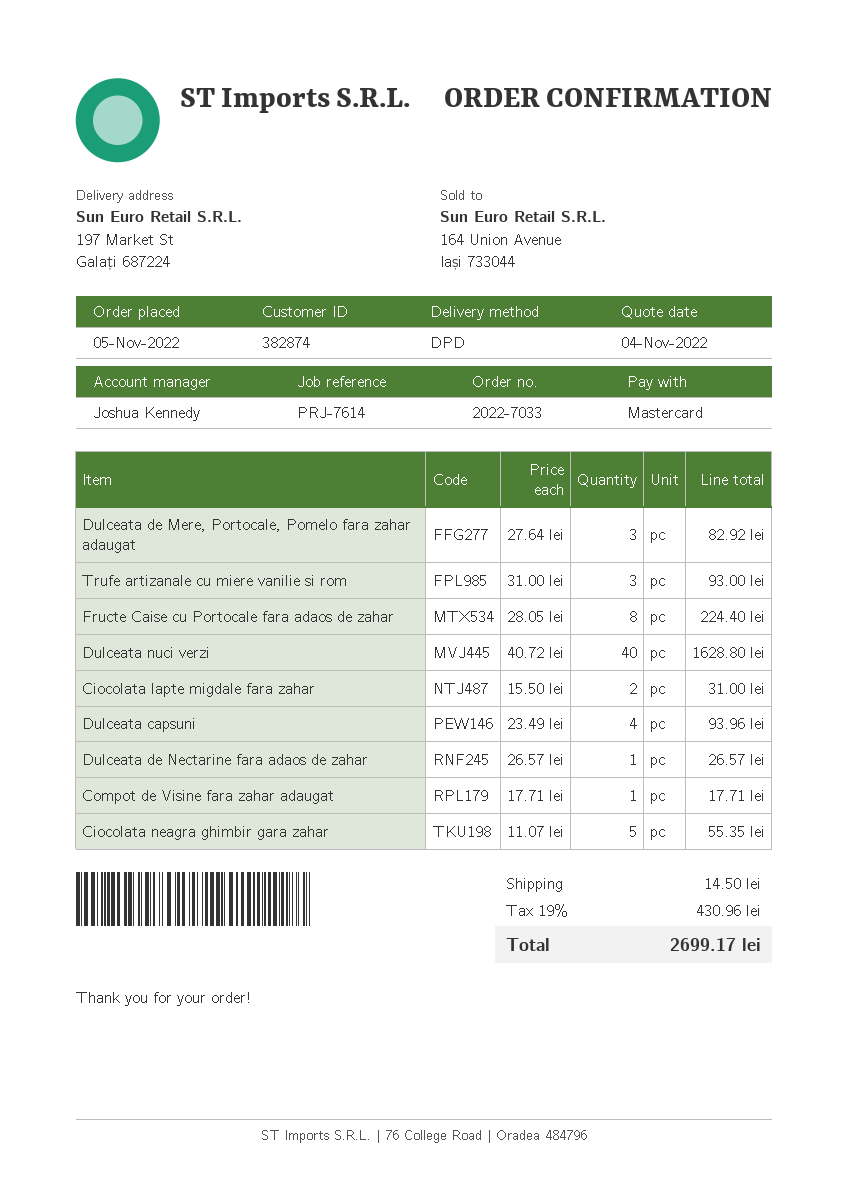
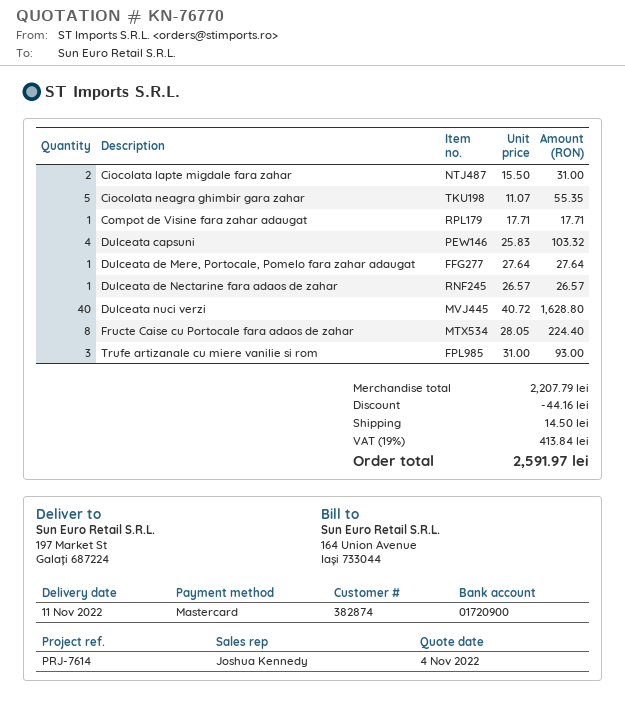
Dulceata de Mere, Portocale, Pomelo fara zahar adaugat: 3 x 27.64 = 82.92 -> 1 x 27.64 = 27.64
Dulceata capsuni: 4 x 23.49 = 93.96 -> 4 x 25.83 = 103.32
discount: none -> 44.16
tax: 19% = 430.96 -> 19% = 413.84
total: 2699.17 -> 2591.97

